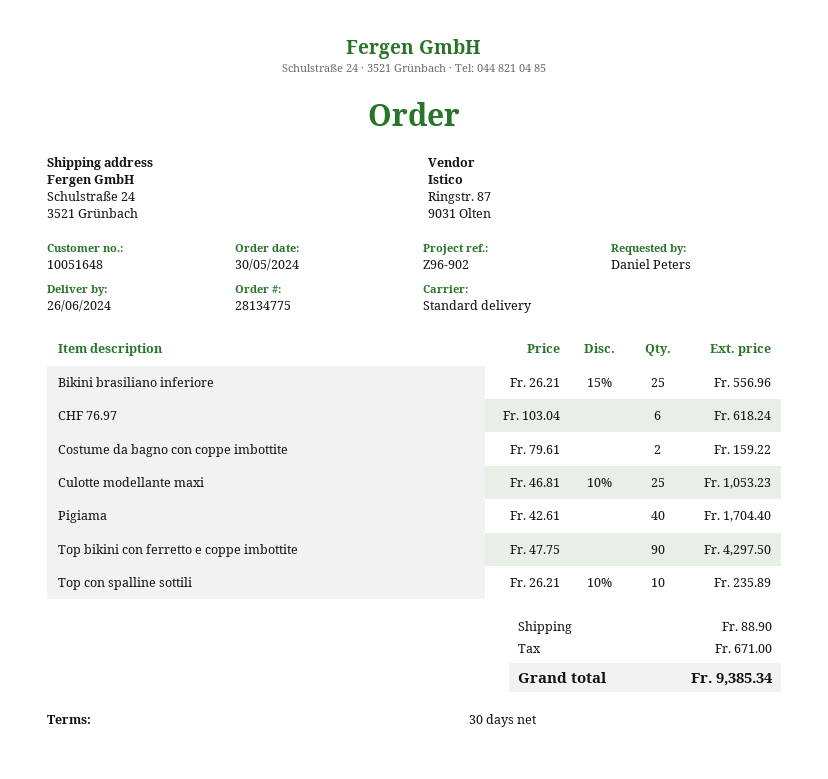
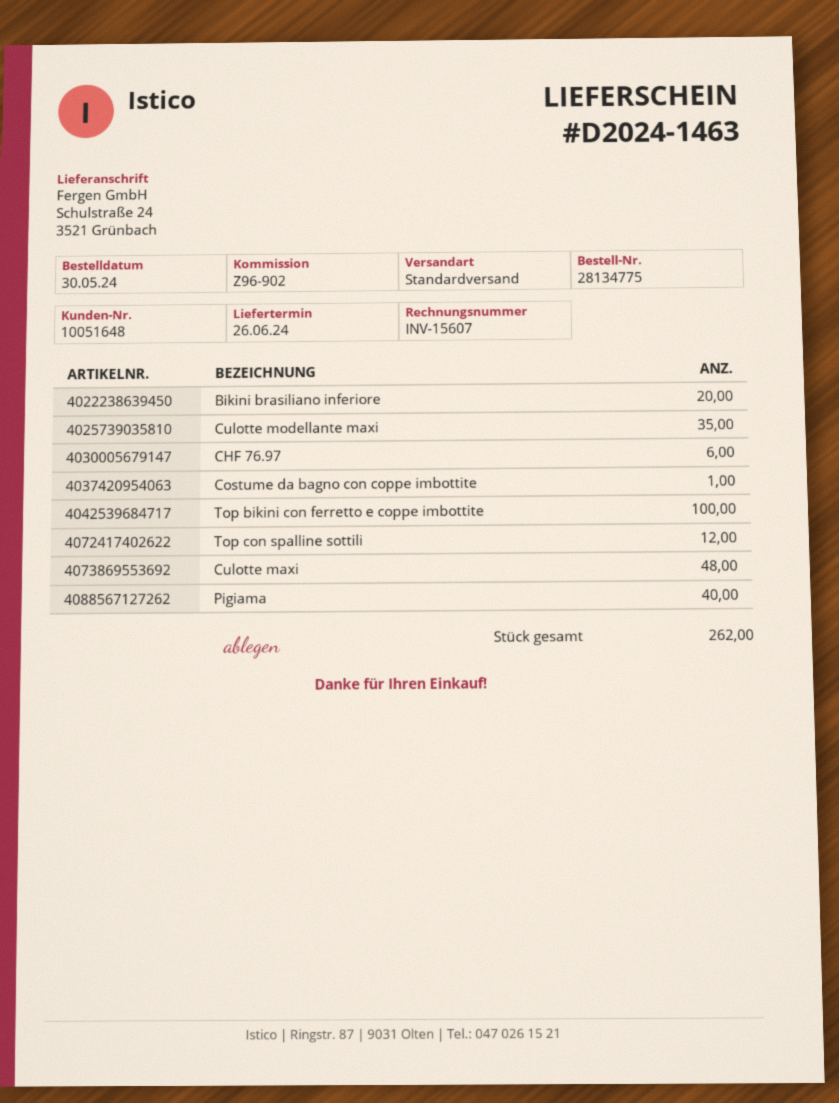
Bikini brasiliano inferiore: 25 -> 20
Costume da bagno con coppe imbottite: 2 -> 1
Culotte modellante maxi: 25 -> 35
Top bikini con ferretto e coppe imbottite: 90 -> 100
Top con spalline sottili: 10 -> 12
Culotte maxi: none -> 48

